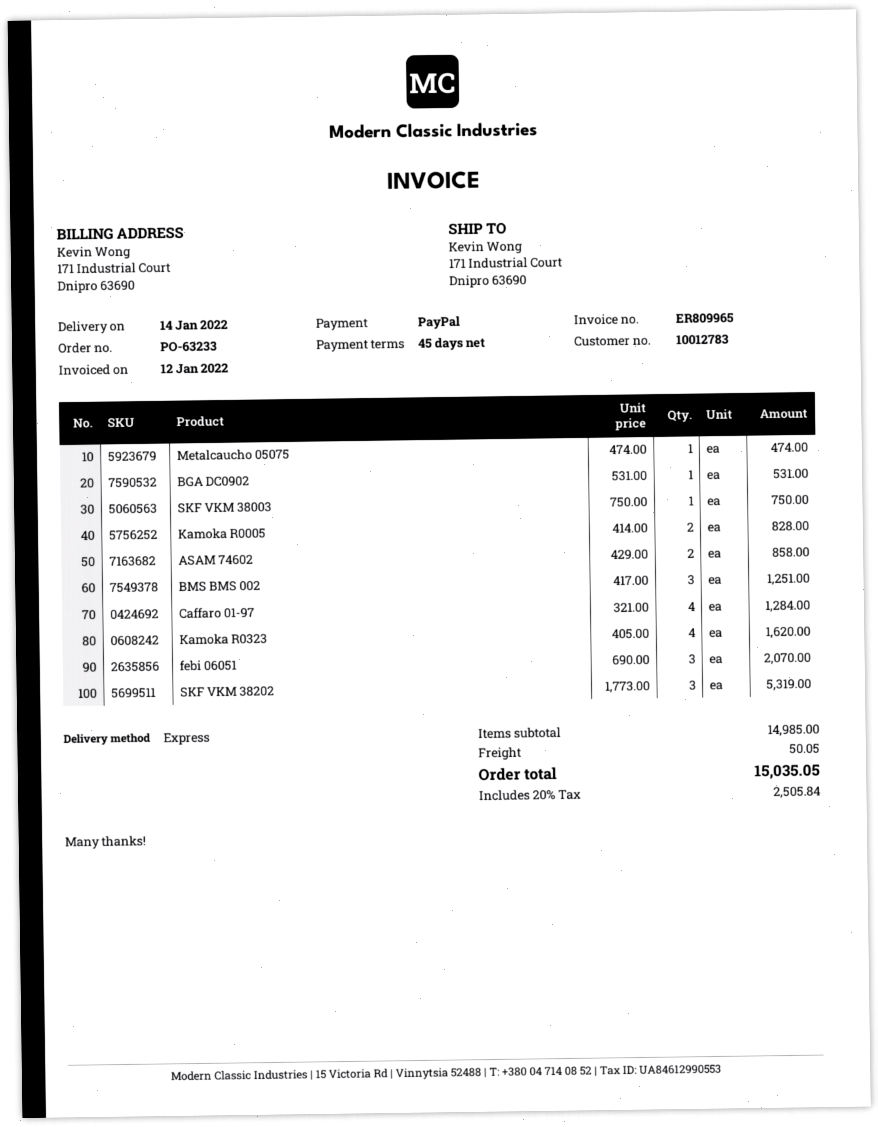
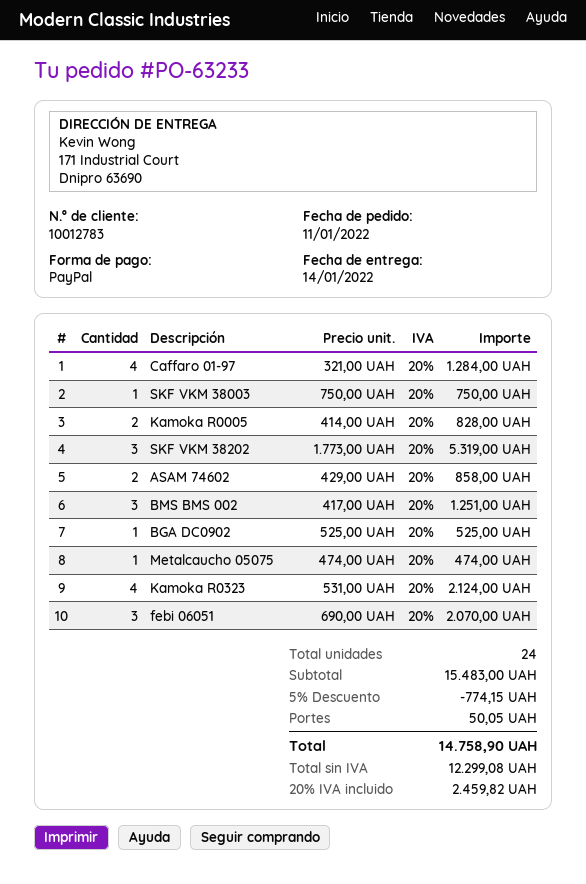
BGA DC0902: 1 x 531.00 = 531.00 -> 1 x 525.00 = 525.00
Kamoka R0323: 4 x 405.00 = 1620.00 -> 4 x 531.00 = 2124.00
subtotal: 14985.00 -> 15483.00
discount: none -> 5% = 774.15
tax: 20% = 2505.84 -> 20% = 2459.82
total: 15035.05 -> 14758.90

